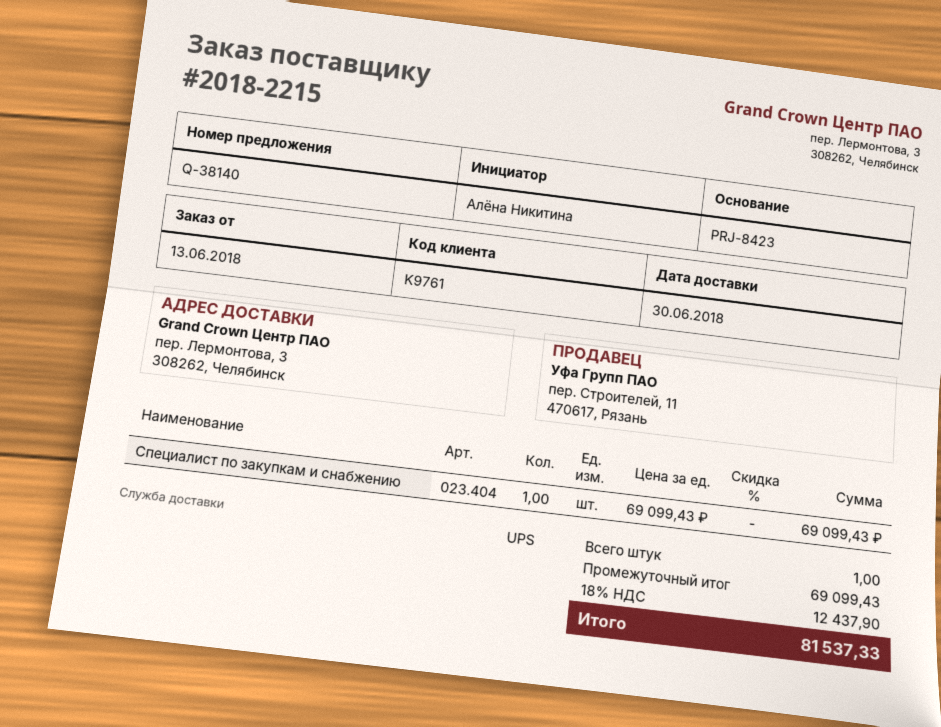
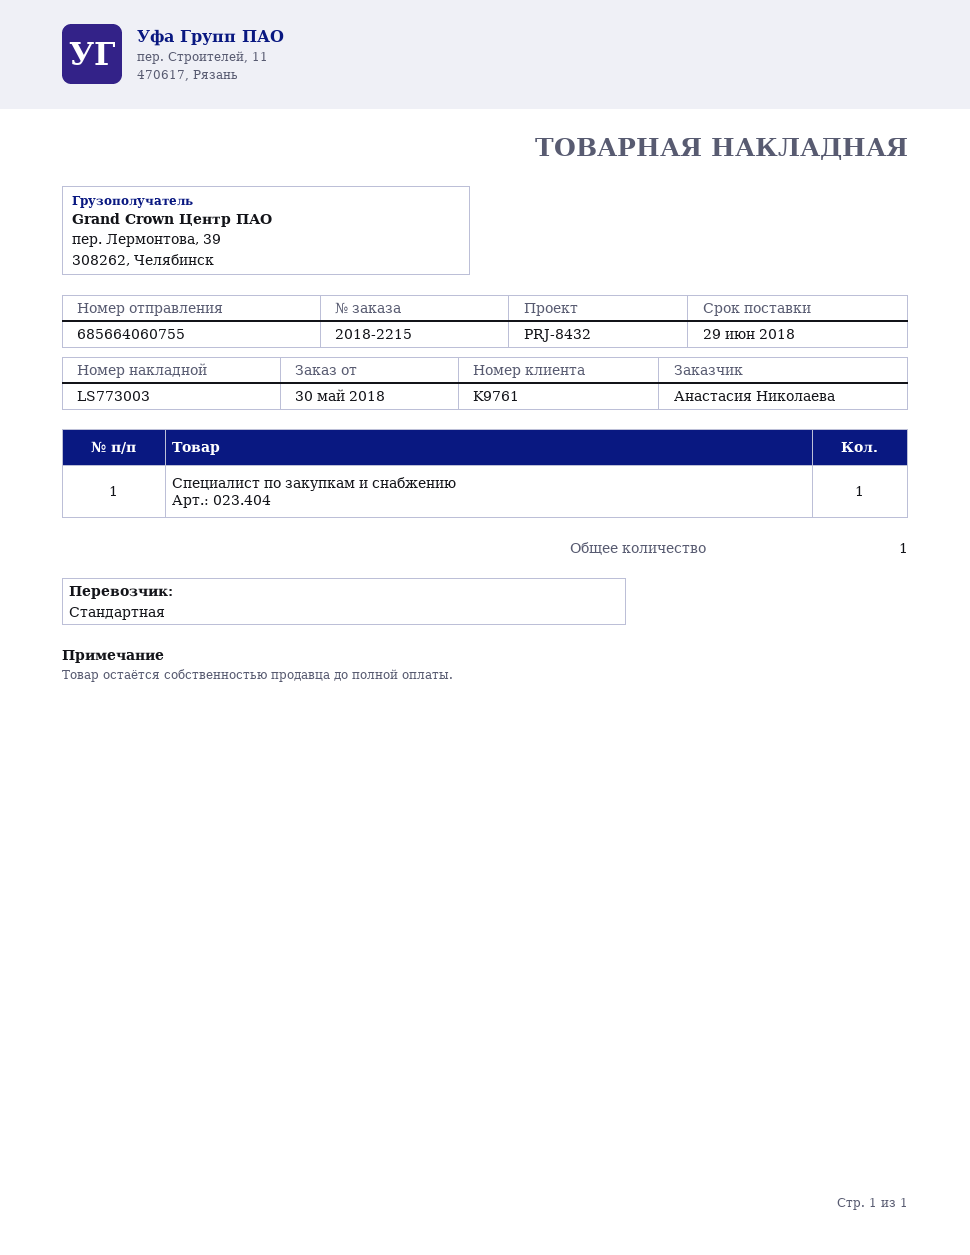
order date: 2018-06-13 -> 2018-05-30
delivery date: 2018-06-30 -> 2018-06-29
reference: PRJ-8423 -> PRJ-8432
ordered by: Алёна Никитина -> Анастасия Николаева
shipping method: UPS -> standard
ship to: пер. Лермонтова, 3, 308262, Челябинск -> пер. Лермонтова, 39, 308262, Челябинск

